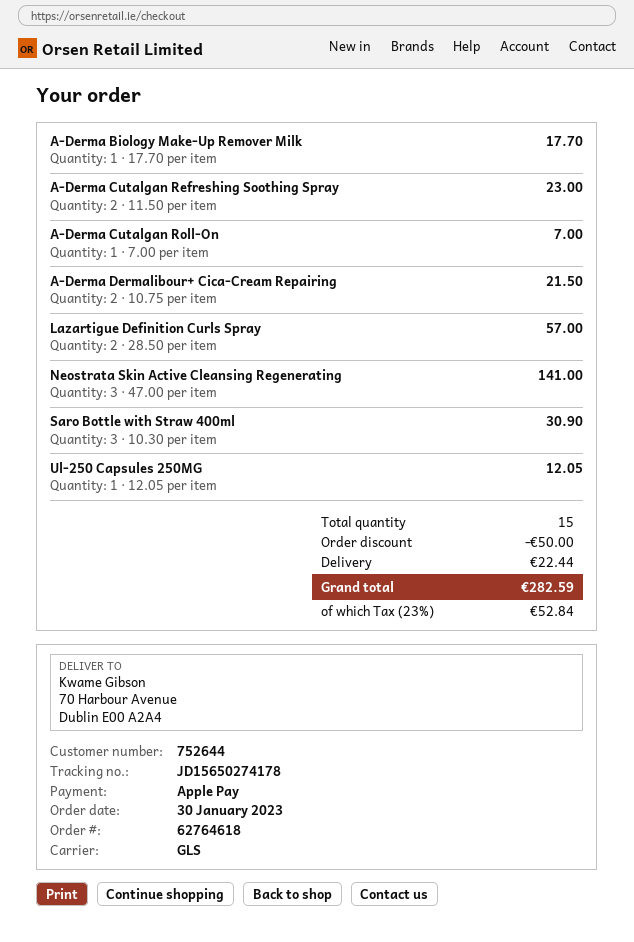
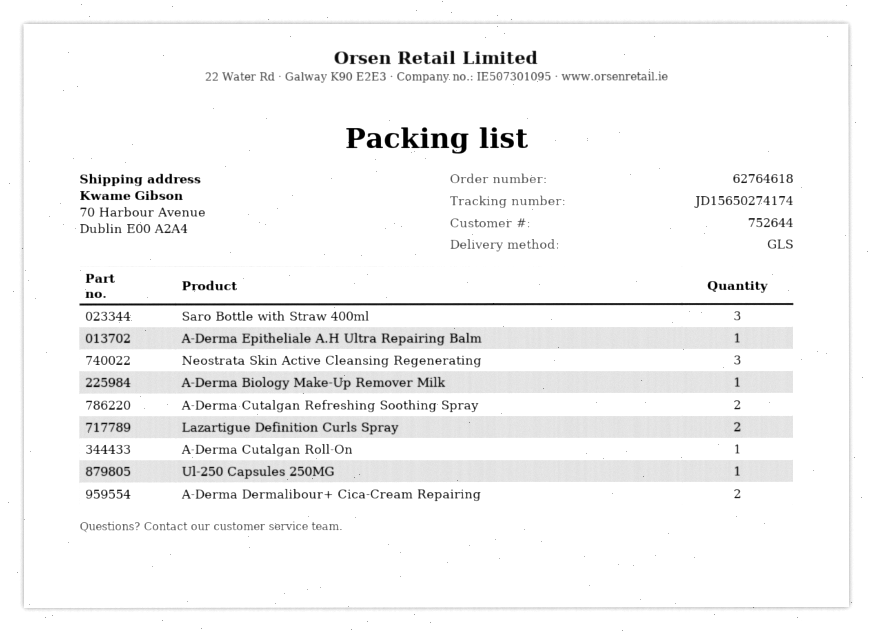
tracking number: JD15650274178 -> JD15650274174
A-Derma Epitheliale A.H Ultra Repairing Balm: none -> 1

